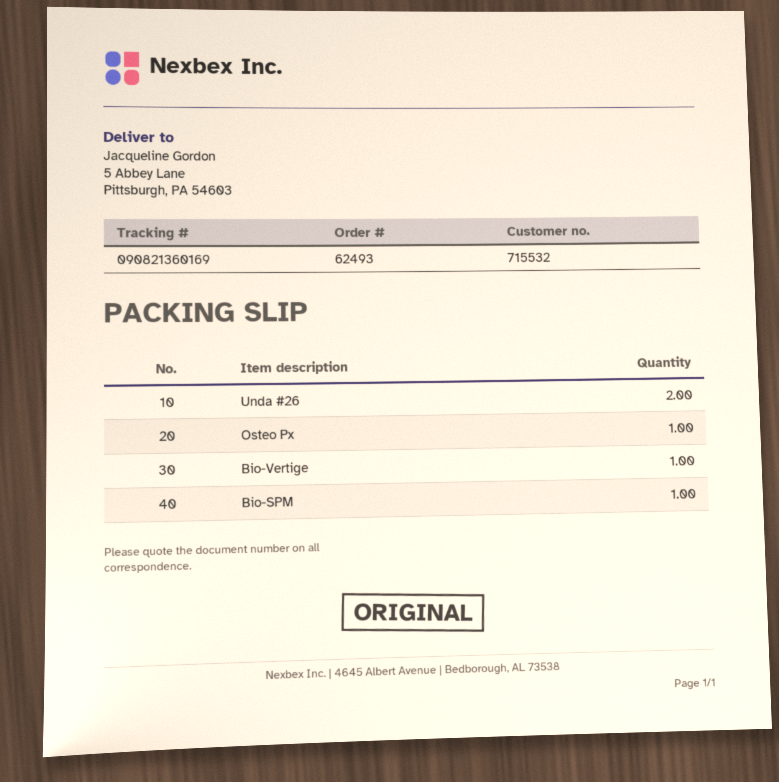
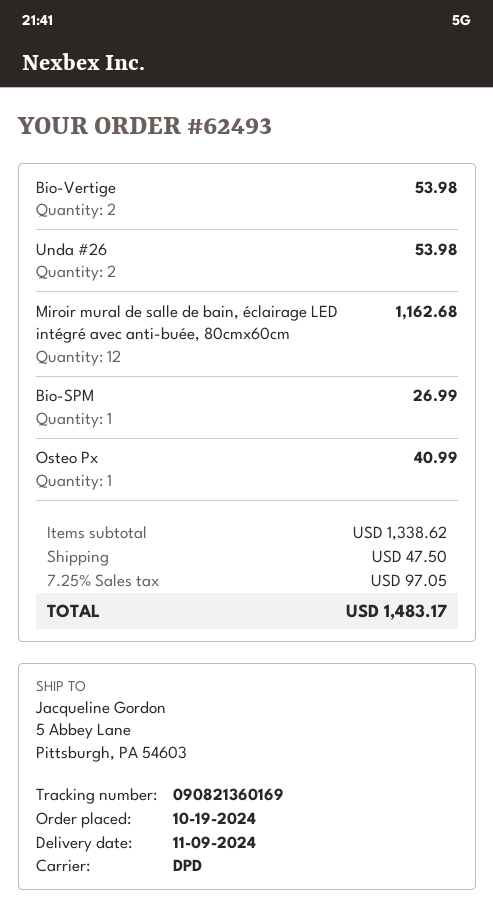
Bio-Vertige: 1 -> 2
Miroir mural de salle de bain, éclairage LED intégré avec anti-buée, 80cmx60cm: none -> 12

